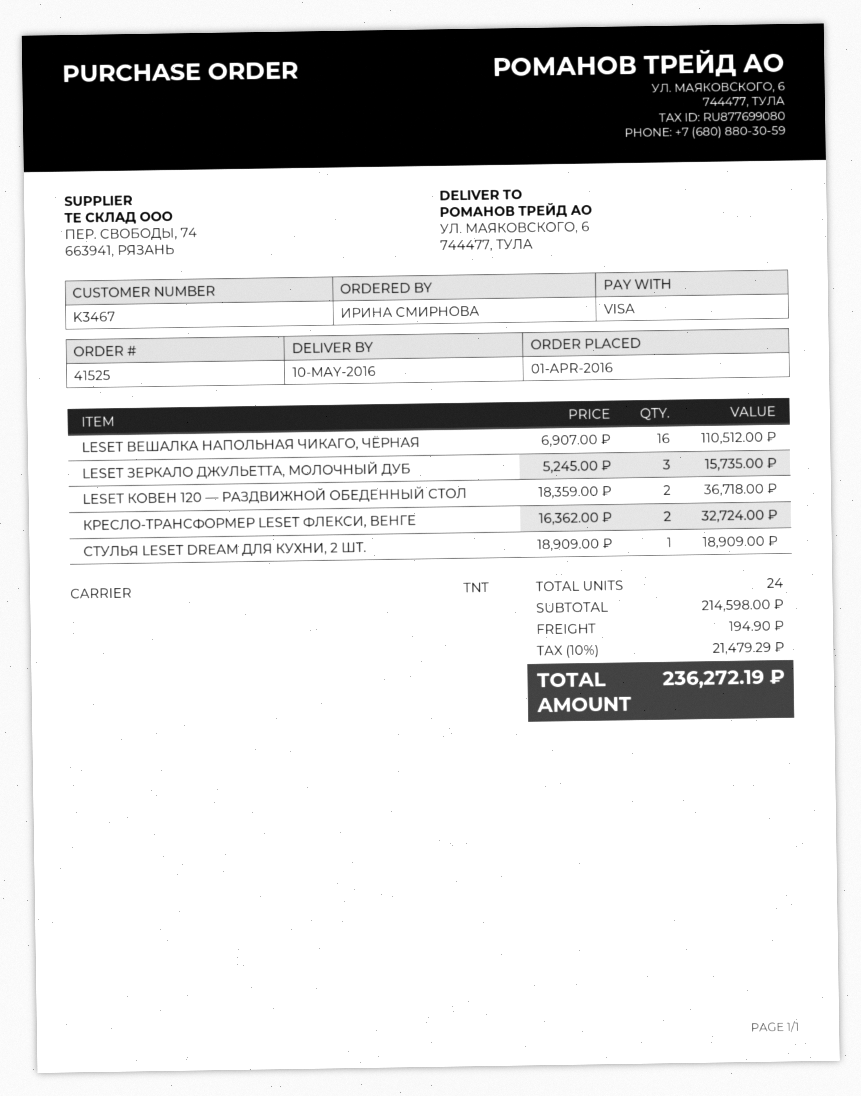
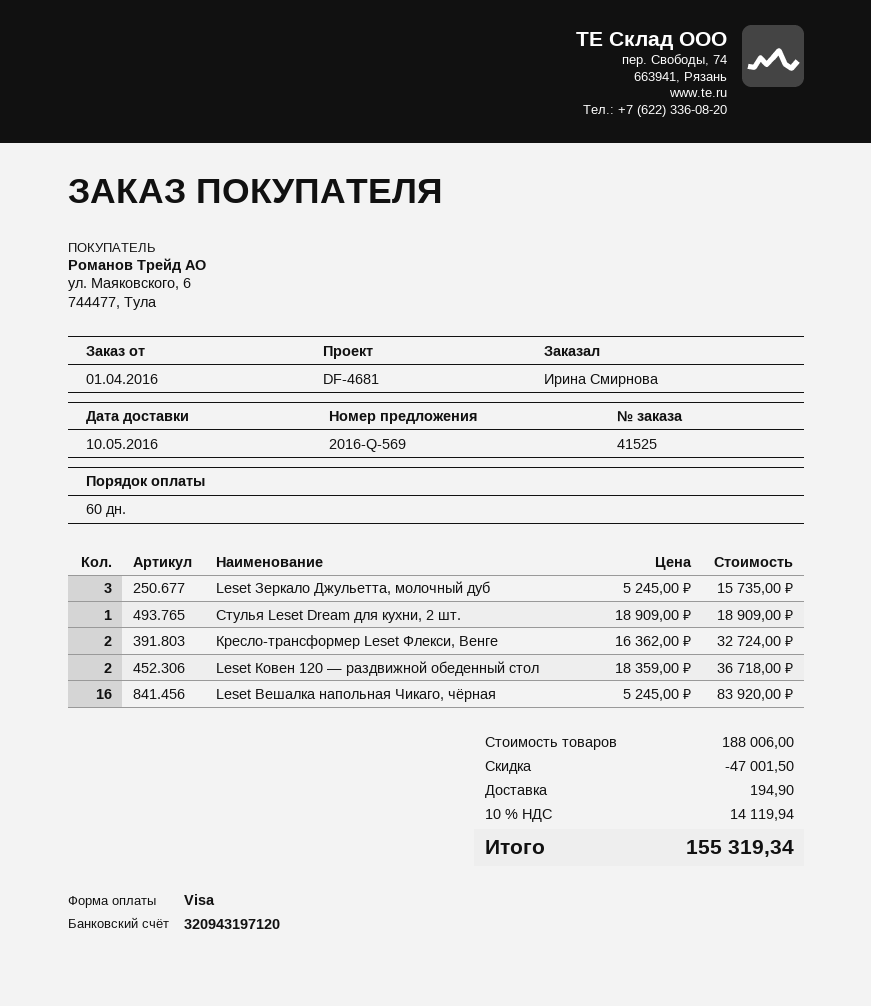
LESET ВЕШАЛКА НАПОЛЬНАЯ ЧИКАГО, ЧЁРНАЯ: 16 x 6907.00 = 110512.00 -> 16 x 5245.00 = 83920.00
subtotal: 214598.00 -> 188006.00
discount: none -> 47001.50
tax: 10% = 21479.29 -> 10% = 14119.94
total: 236272.19 -> 155319.34

